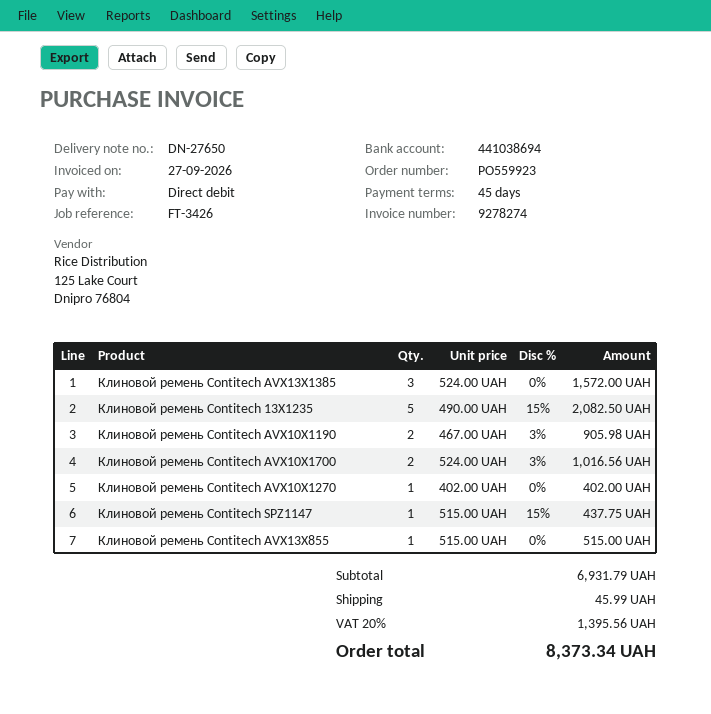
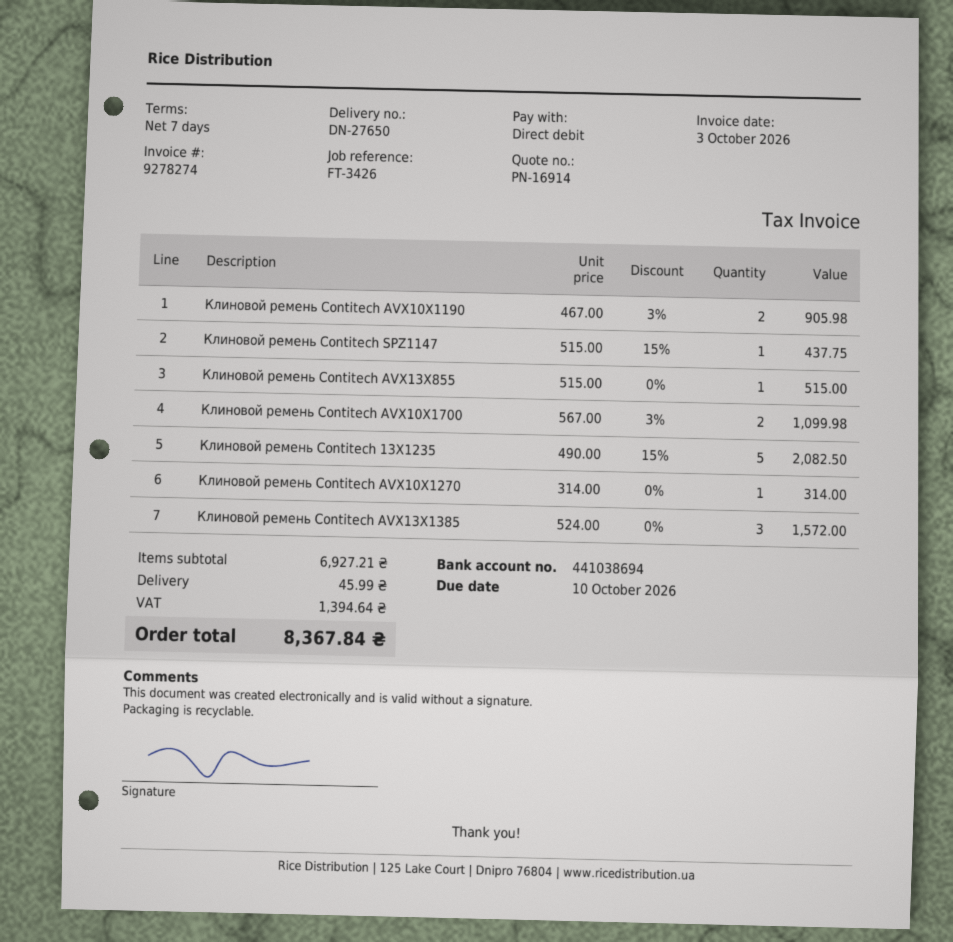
invoice date: 2026-09-27 -> 2026-10-03
payment terms: 45 days -> 7 days
Клиновой ремень Contitech AVX10X1700: 2 x 524.00 - 3% = 1016.56 -> 2 x 567.00 - 3% = 1099.98
Клиновой ремень Contitech AVX10X1270: 1 x 402.00 = 402.00 -> 1 x 314.00 = 314.00
subtotal: 6931.79 -> 6927.21
tax: 1395.56 -> 1394.64
total: 8373.34 -> 8367.84

